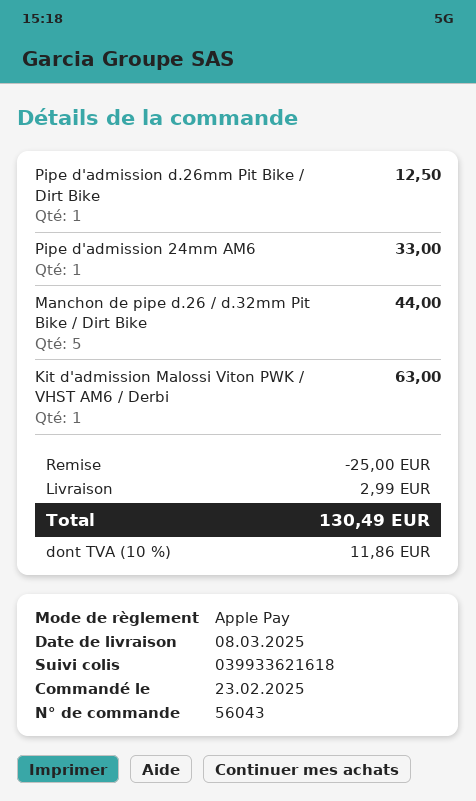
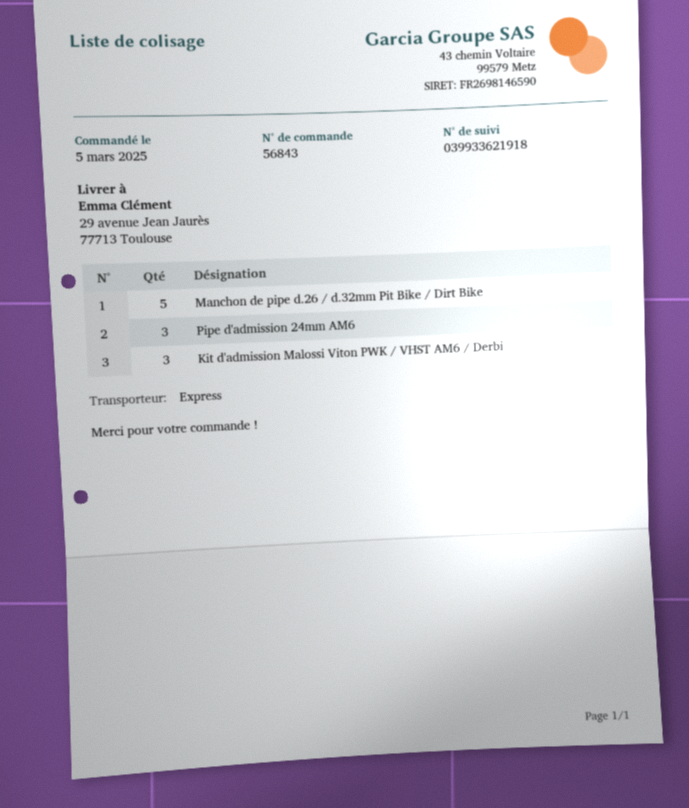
order number: 56043 -> 56843
order date: 2025-02-23 -> 2025-03-05
tracking number: 039933621618 -> 039933621918
Pipe d'admission d.26mm Pit Bike / Dirt Bike: 1 -> none
Pipe d'admission 24mm AM6: 1 -> 3
Kit d'admission Malossi Viton PWK / VHST AM6 / Derbi: 1 -> 3

